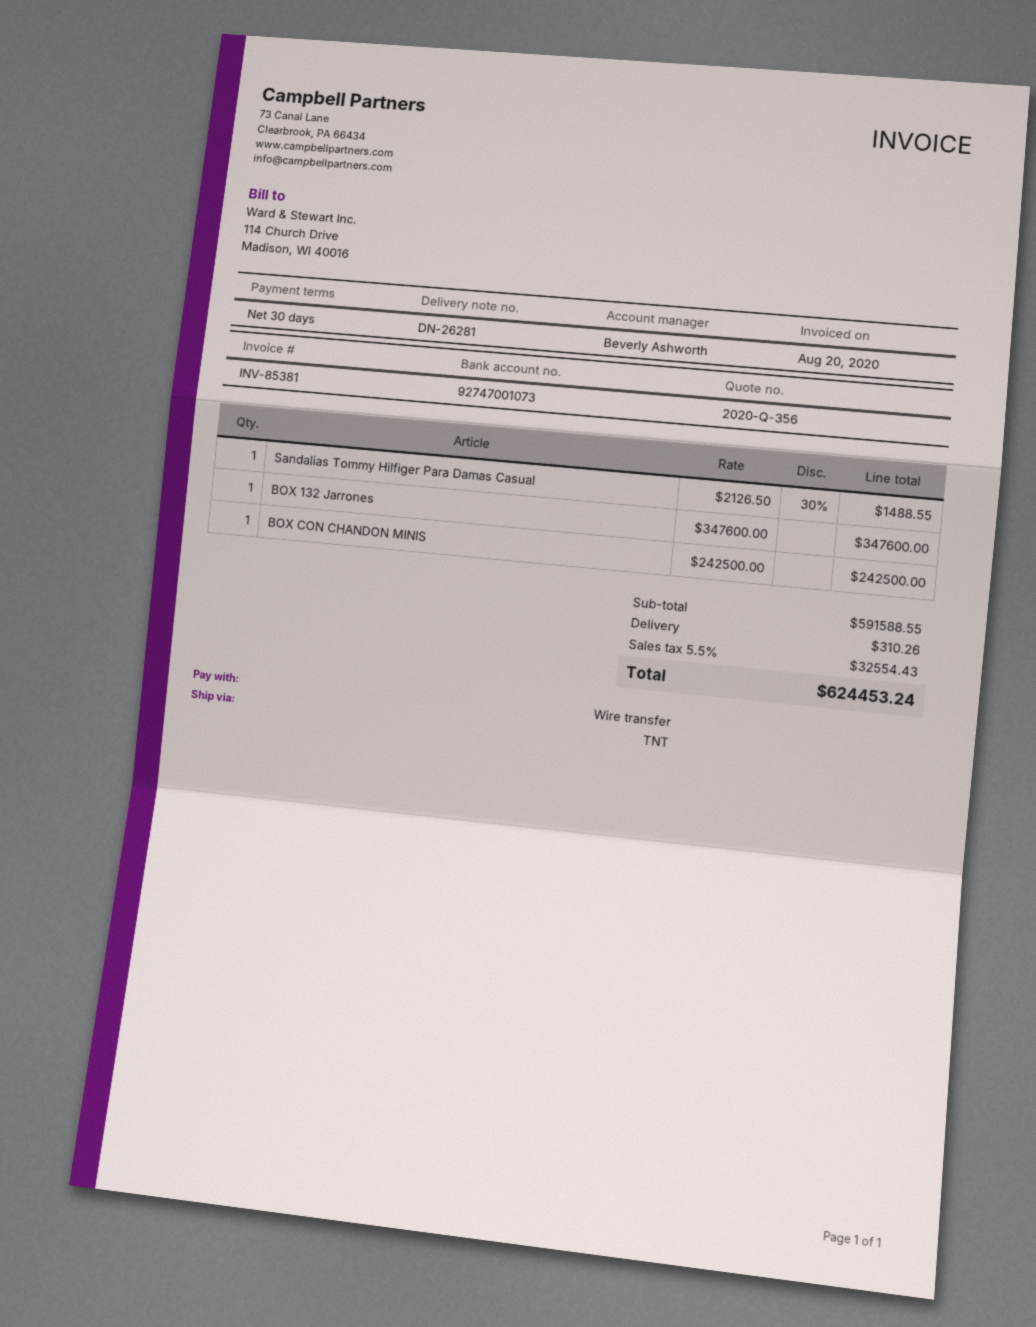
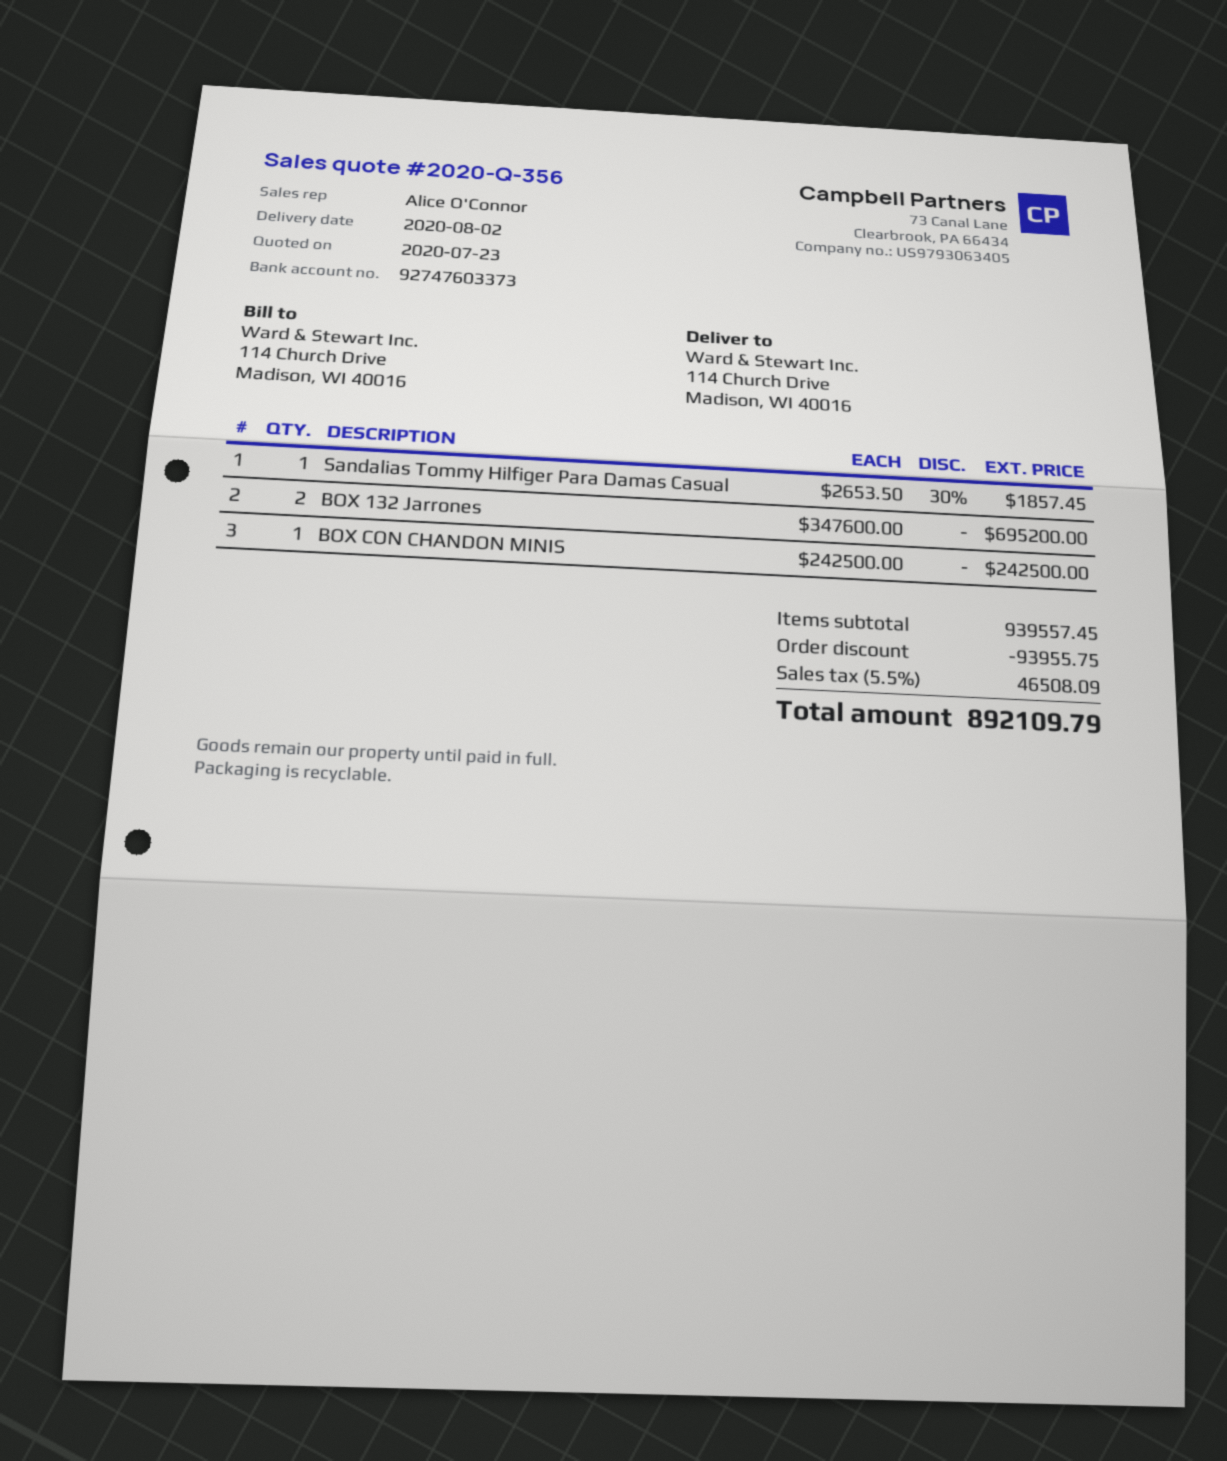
sales rep: Beverly Ashworth -> Alice O'Connor
bank account: 92747001073 -> 92747603373
Sandalias Tommy Hilfiger Para Damas Casual: 1 x 2126.50 - 30% = 1488.55 -> 1 x 2653.50 - 30% = 1857.45
BOX 132 Jarrones: 1 x 347600.00 = 347600.00 -> 2 x 347600.00 = 695200.00
subtotal: 591588.55 -> 939557.45
discount: none -> 93955.75
shipping: 310.26 -> none
tax: 5.5% = 32554.43 -> 5.5% = 46508.09
total: 624453.24 -> 892109.79

